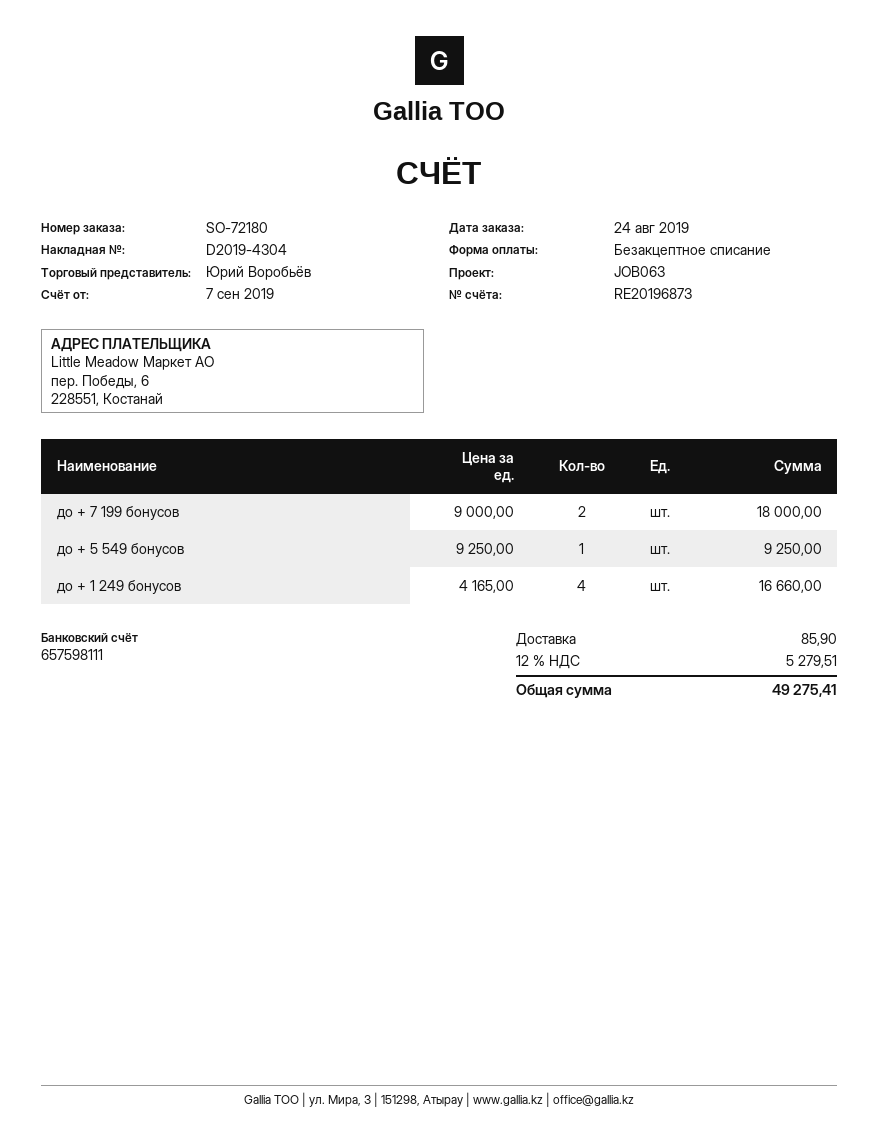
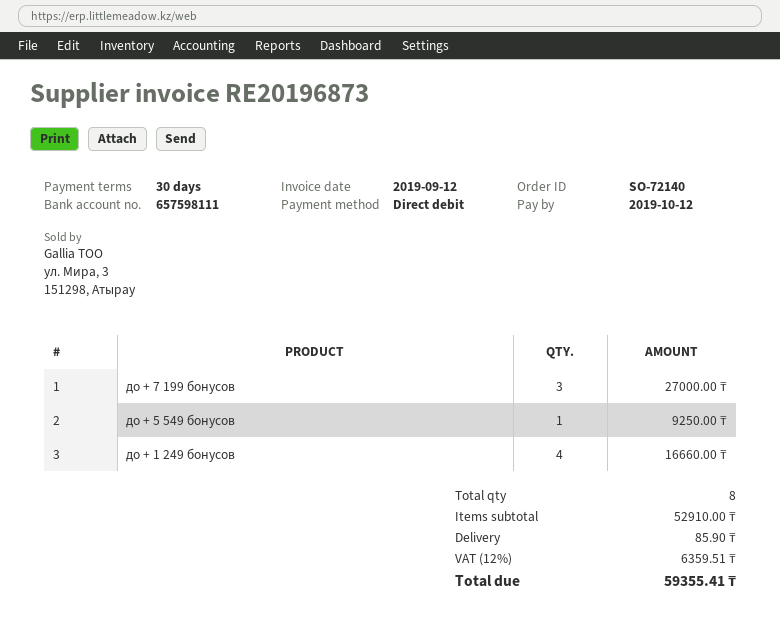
order number: SO-72180 -> SO-72140
invoice date: 2019-09-07 -> 2019-09-12
до + 7 199 бонусов: 2 for 18000.00 -> 3 for 27000.00
tax: 12% = 5279.51 -> 12% = 6359.51
total: 49275.41 -> 59355.41

